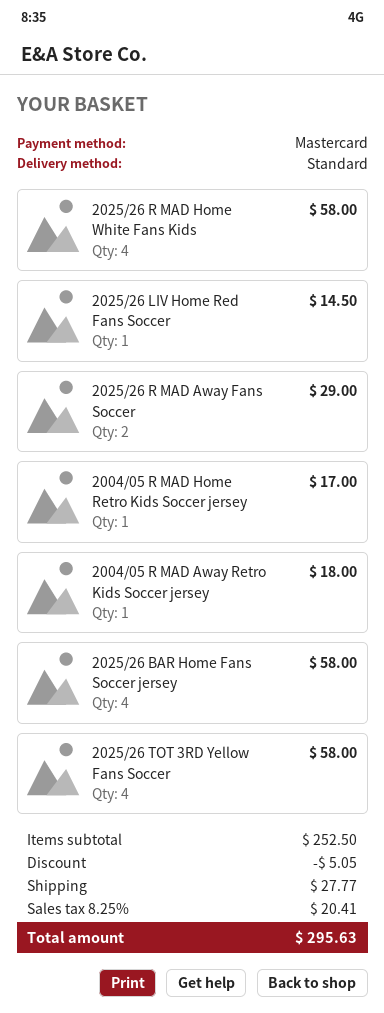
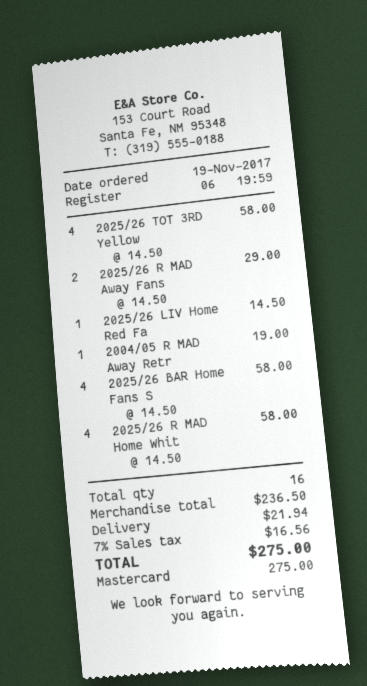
2004/05 R MAD Home Retro Kids Soccer jersey: 1 for 17.00 -> none
2004/05 R MAD Away Retro Kids Soccer jersey: 1 for 18.00 -> 1 for 19.00
subtotal: 252.50 -> 236.50
discount: 5.05 -> none
shipping: 27.77 -> 21.94
tax: 8.25% = 20.41 -> 7% = 16.56
total: 295.63 -> 275.00

